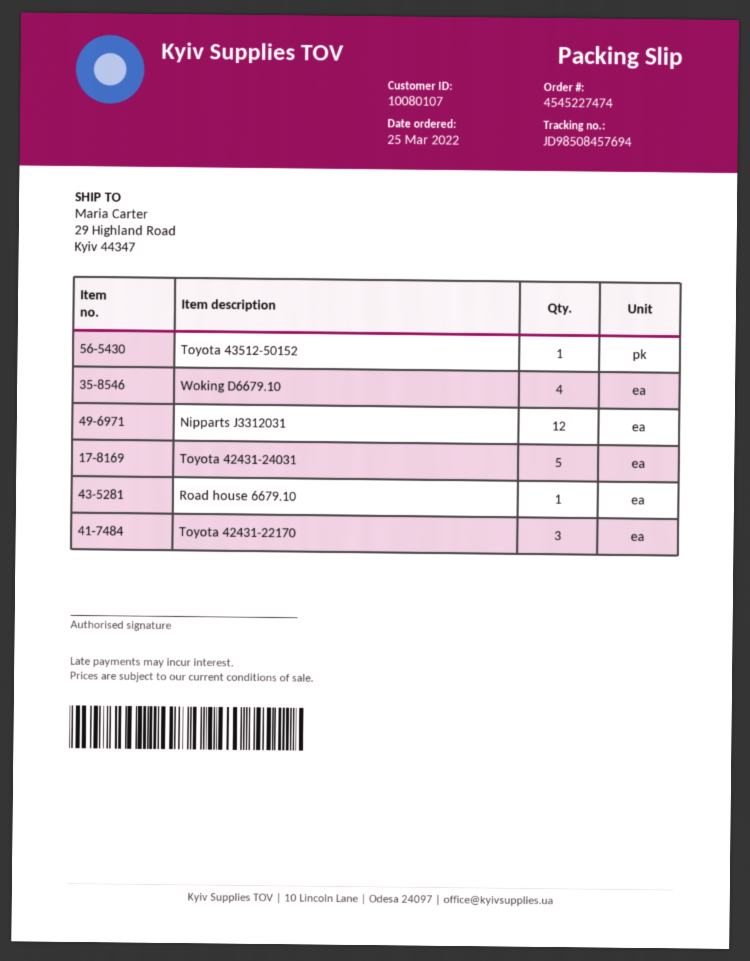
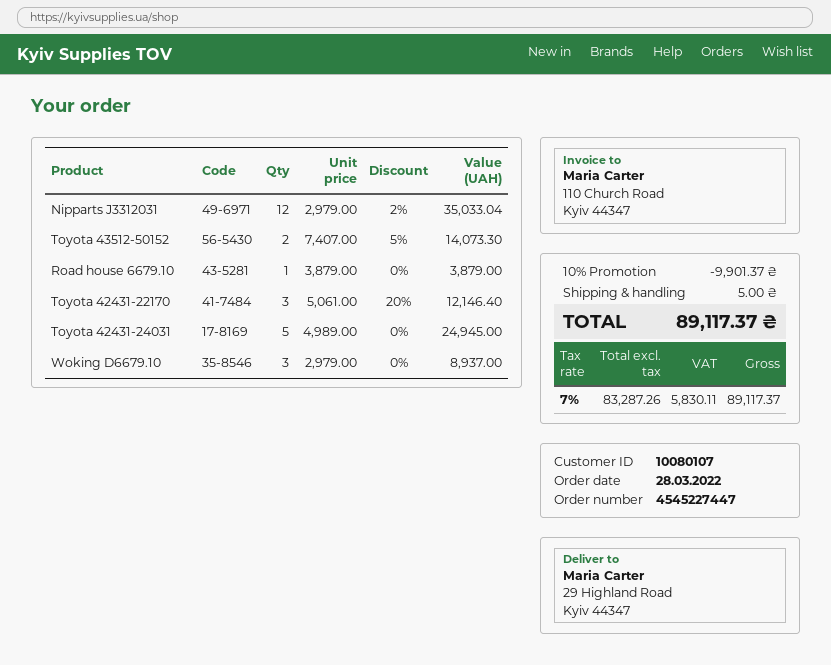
order number: 4545227474 -> 4545227447
order date: 2022-03-25 -> 2022-03-28
Toyota 43512-50152: 1 -> 2
Woking D6679.10: 4 -> 3

